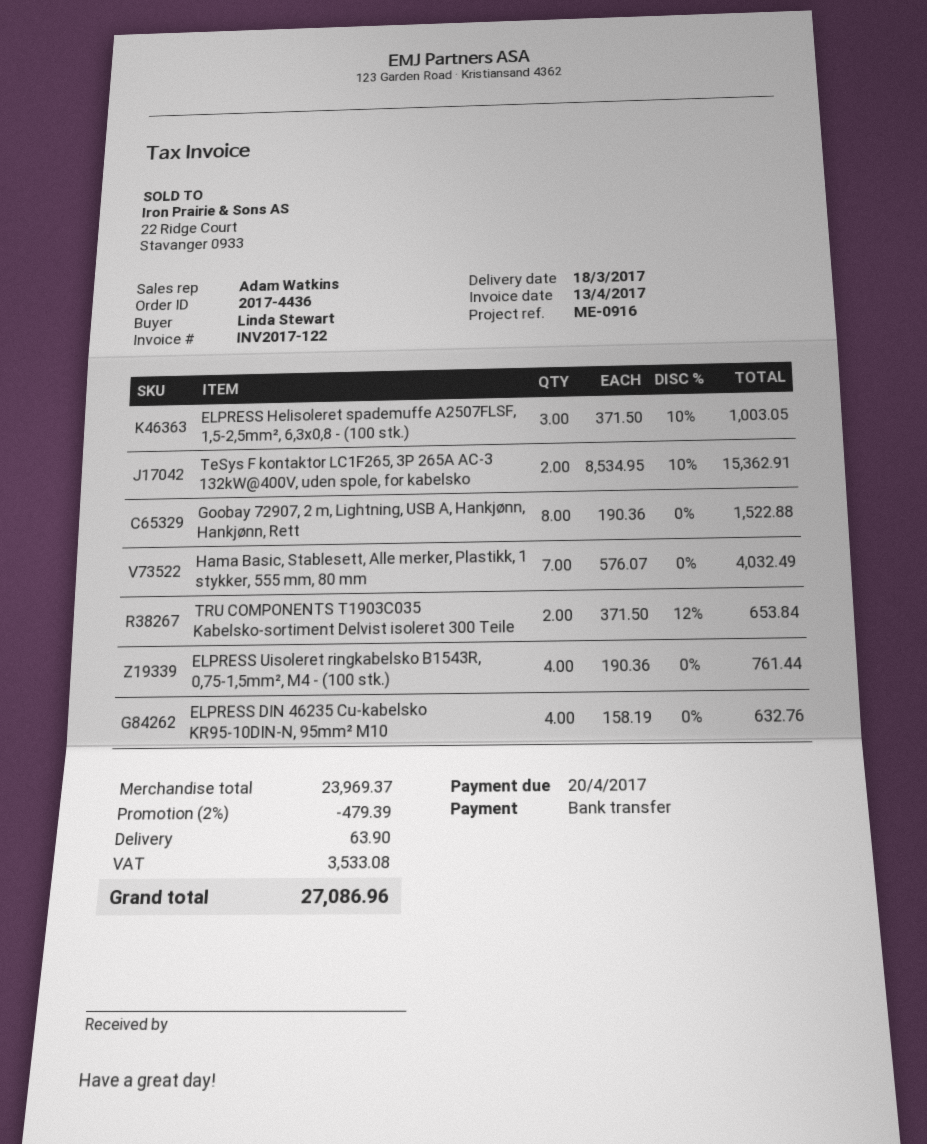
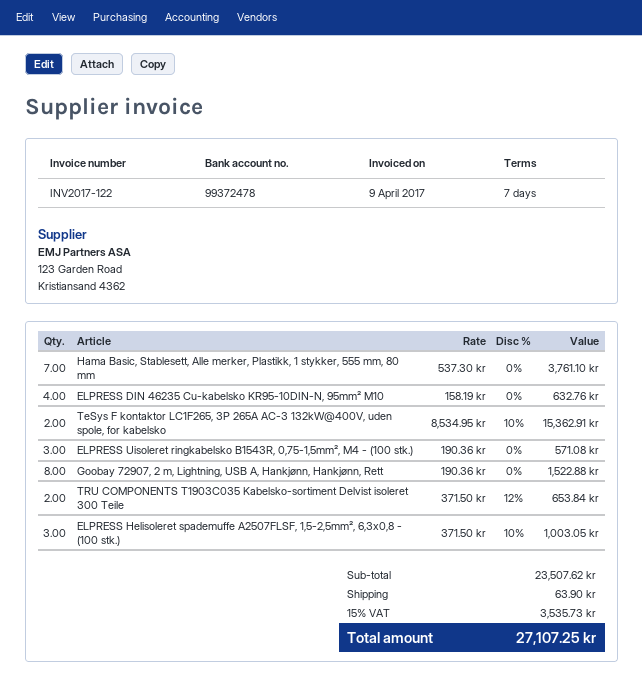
invoice date: 2017-04-13 -> 2017-04-09
Hama Basic, Stablesett, Alle merker, Plastikk, 1 stykker, 555 mm, 80 mm: 7 x 576.07 = 4032.49 -> 7 x 537.30 = 3761.10
ELPRESS Uisoleret ringkabelsko B1543R, 0,75-1,5mm², M4 - (100 stk.): 4 x 190.36 = 761.44 -> 3 x 190.36 = 571.08
subtotal: 23969.37 -> 23507.62
discount: 2% = 479.39 -> none
tax: 3533.08 -> 3535.73
total: 27086.96 -> 27107.25

